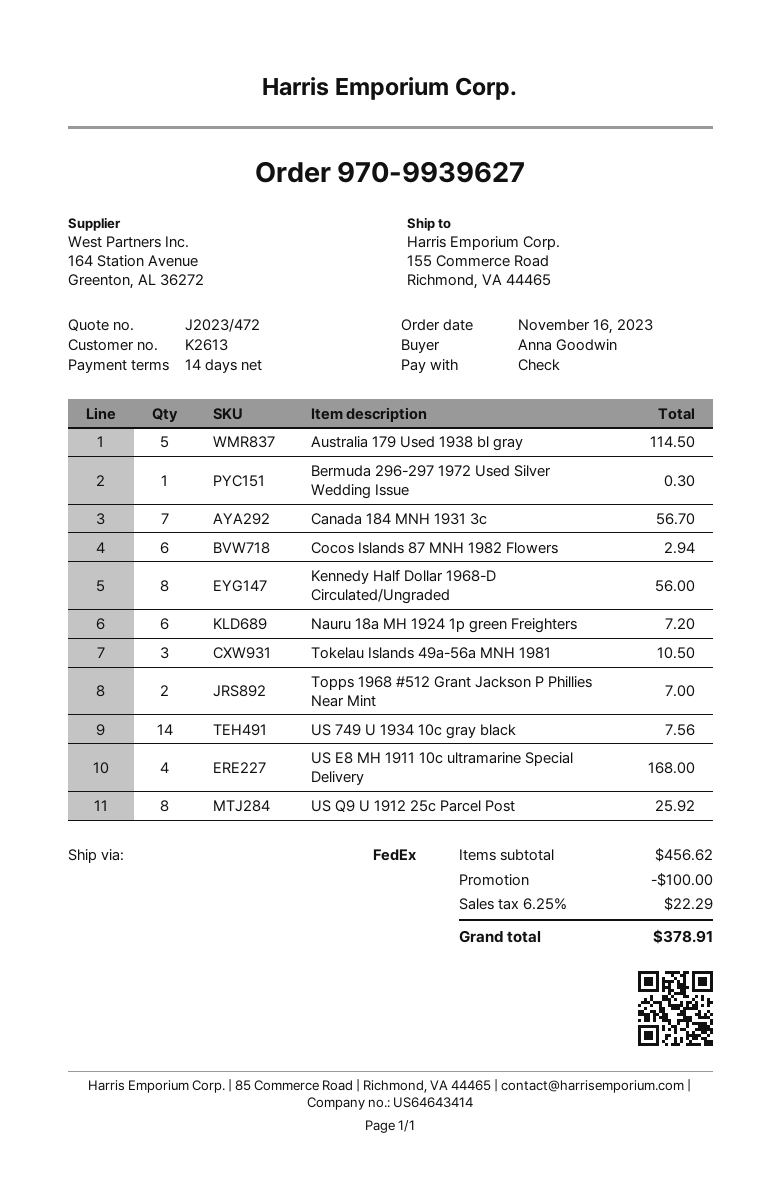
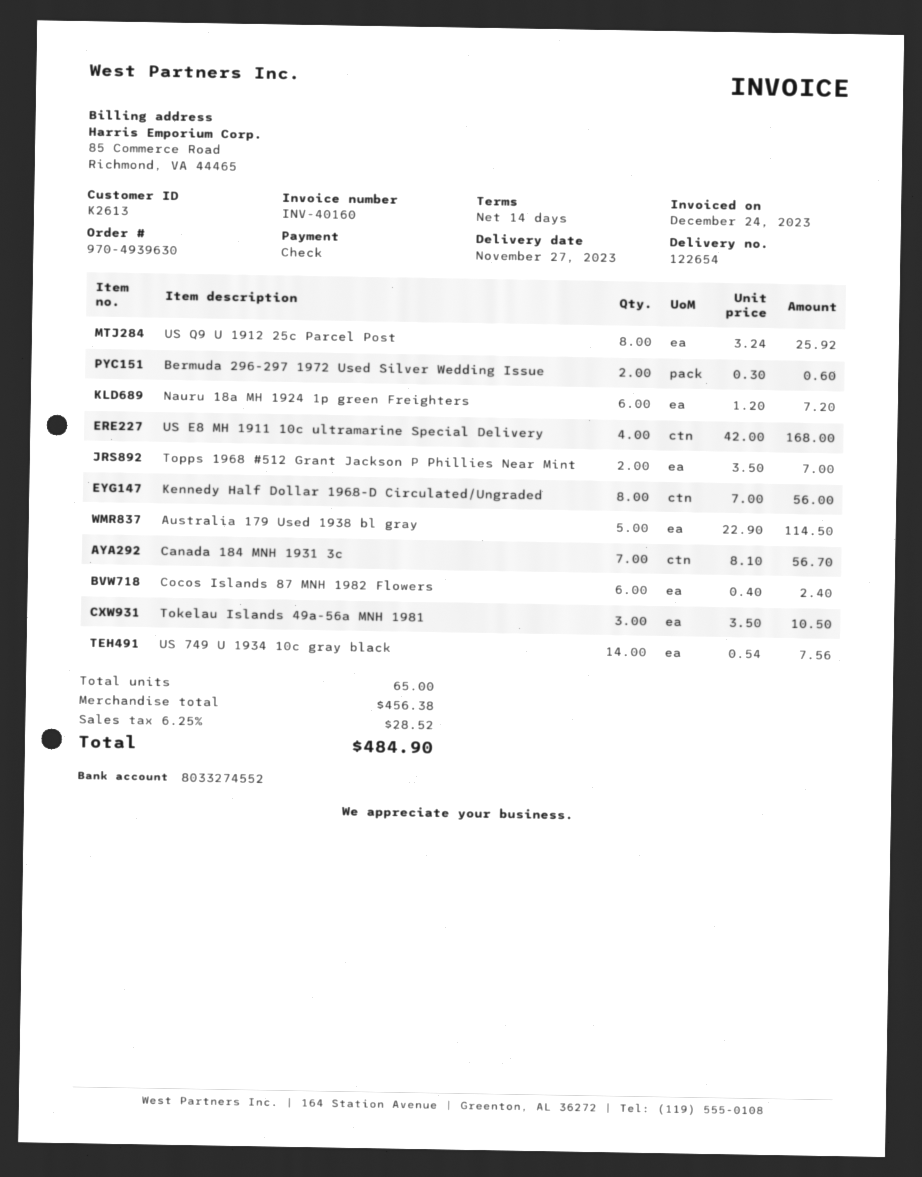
order number: 970-9939627 -> 970-4939630
Bermuda 296-297 1972 Used Silver Wedding Issue: 1 for 0.30 -> 2 for 0.60
Cocos Islands 87 MNH 1982 Flowers: 6 for 2.94 -> 6 for 2.40
subtotal: 456.62 -> 456.38
discount: 100.00 -> none
tax: 6.25% = 22.29 -> 6.25% = 28.52
total: 378.91 -> 484.90

